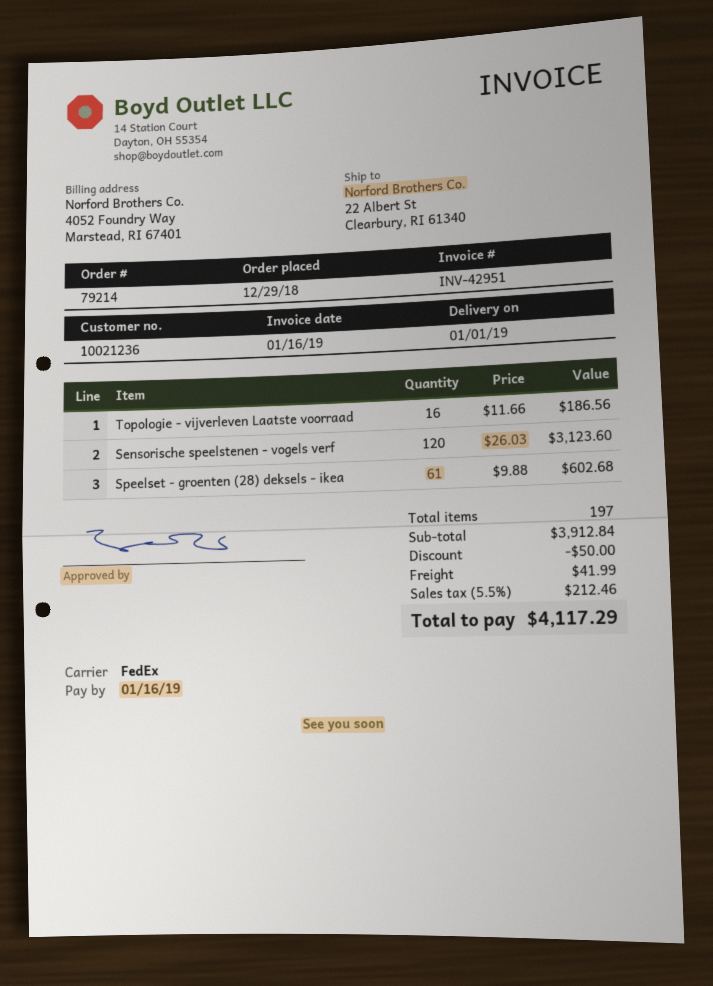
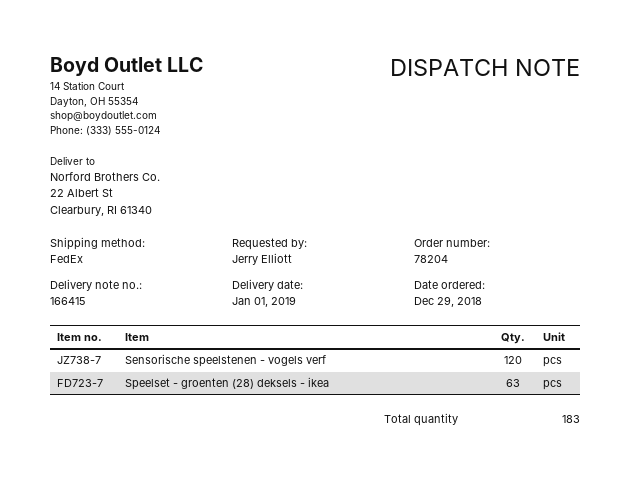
order number: 79214 -> 78204
Topologie - vijverleven Laatste voorraad: 16 -> none
Speelset - groenten (28) deksels - ikea: 61 -> 63
total quantity: 197 -> 183

